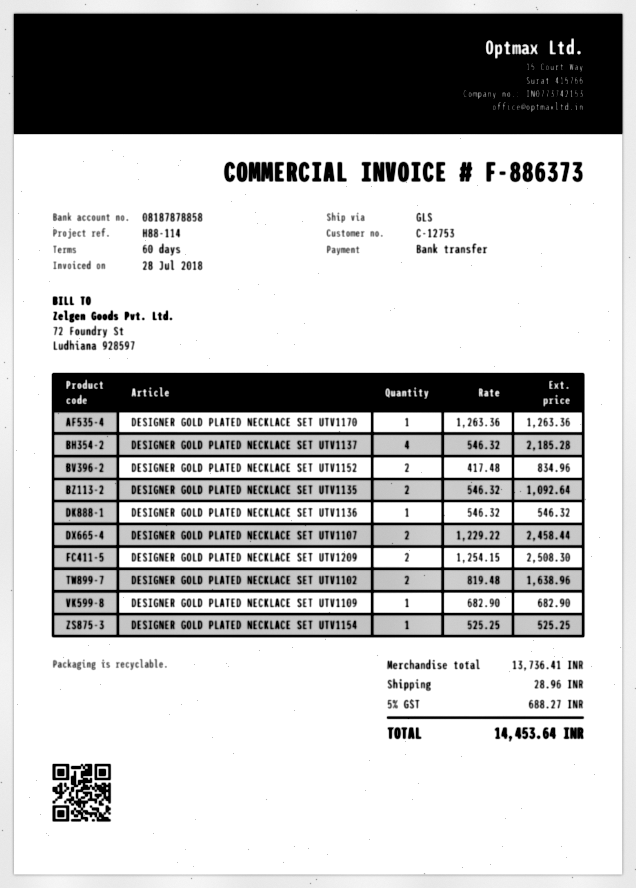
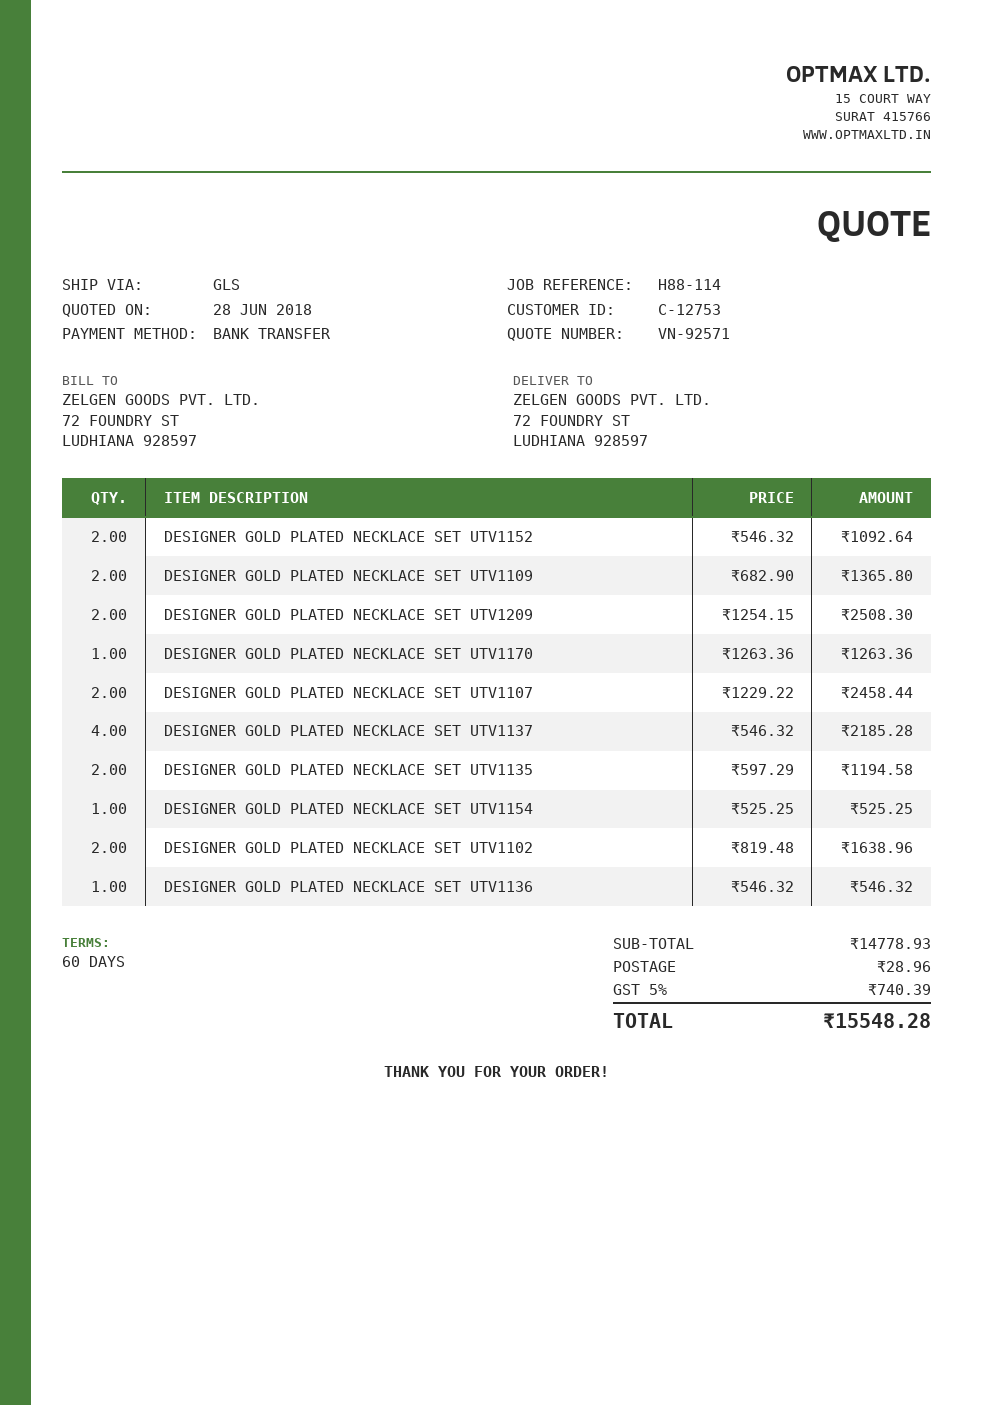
DESIGNER GOLD PLATED NECKLACE SET UTV1152: 2 x 417.48 = 834.96 -> 2 x 546.32 = 1092.64
DESIGNER GOLD PLATED NECKLACE SET UTV1135: 2 x 546.32 = 1092.64 -> 2 x 597.29 = 1194.58
DESIGNER GOLD PLATED NECKLACE SET UTV1109: 1 x 682.90 = 682.90 -> 2 x 682.90 = 1365.80
subtotal: 13736.41 -> 14778.93
tax: 5% = 688.27 -> 5% = 740.39
total: 14453.64 -> 15548.28

